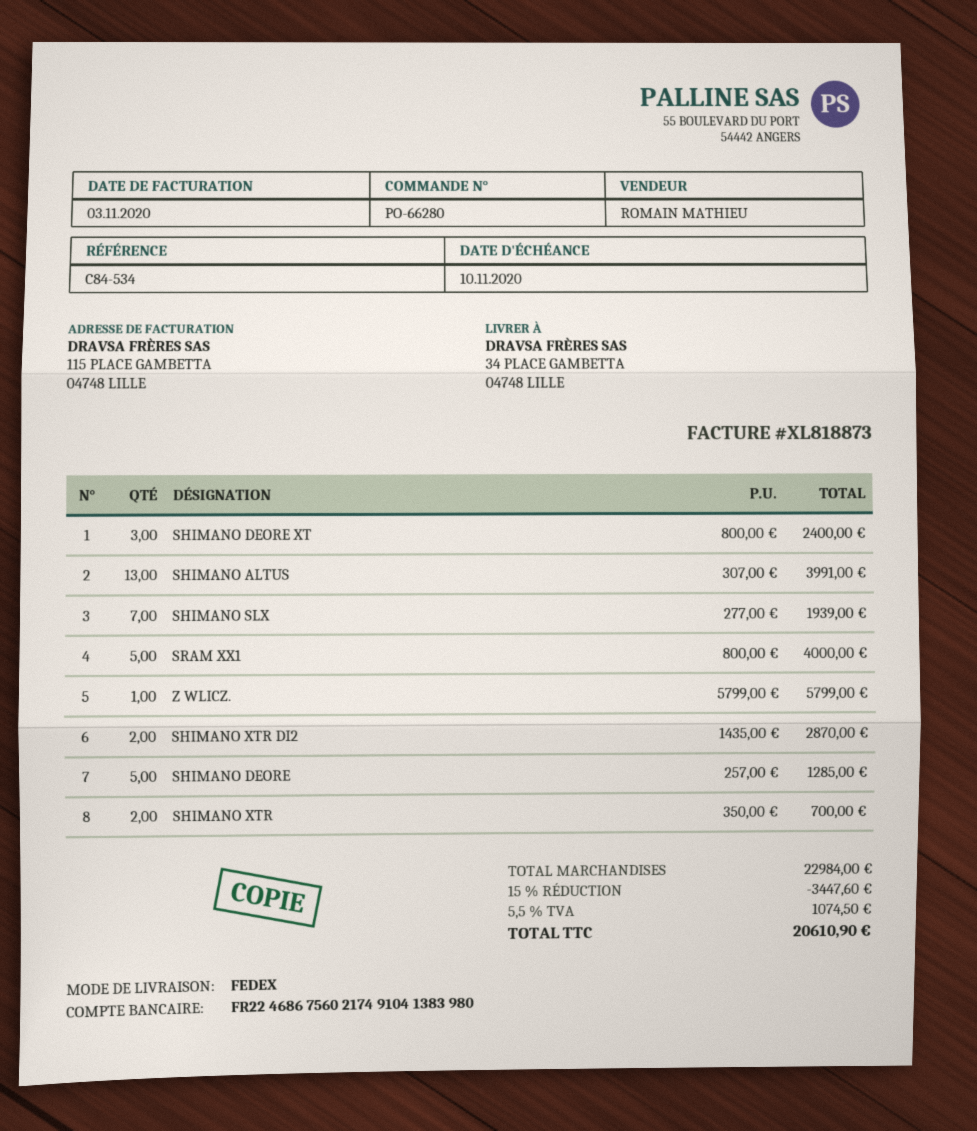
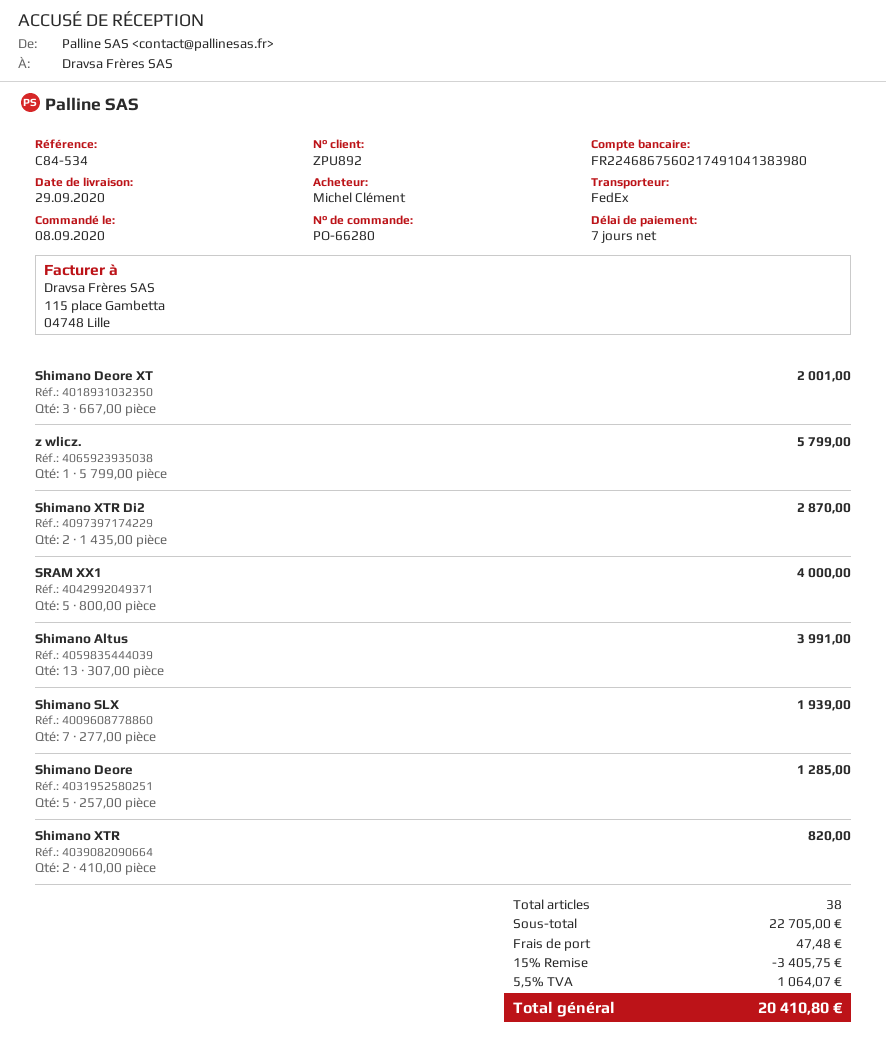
SHIMANO DEORE XT: 3 x 800.00 = 2400.00 -> 3 x 667.00 = 2001.00
SHIMANO XTR: 2 x 350.00 = 700.00 -> 2 x 410.00 = 820.00
subtotal: 22984.00 -> 22705.00
discount: 15% = 3447.60 -> 15% = 3405.75
shipping: none -> 47.48
tax: 5.5% = 1074.50 -> 5.5% = 1064.07
total: 20610.90 -> 20410.80

